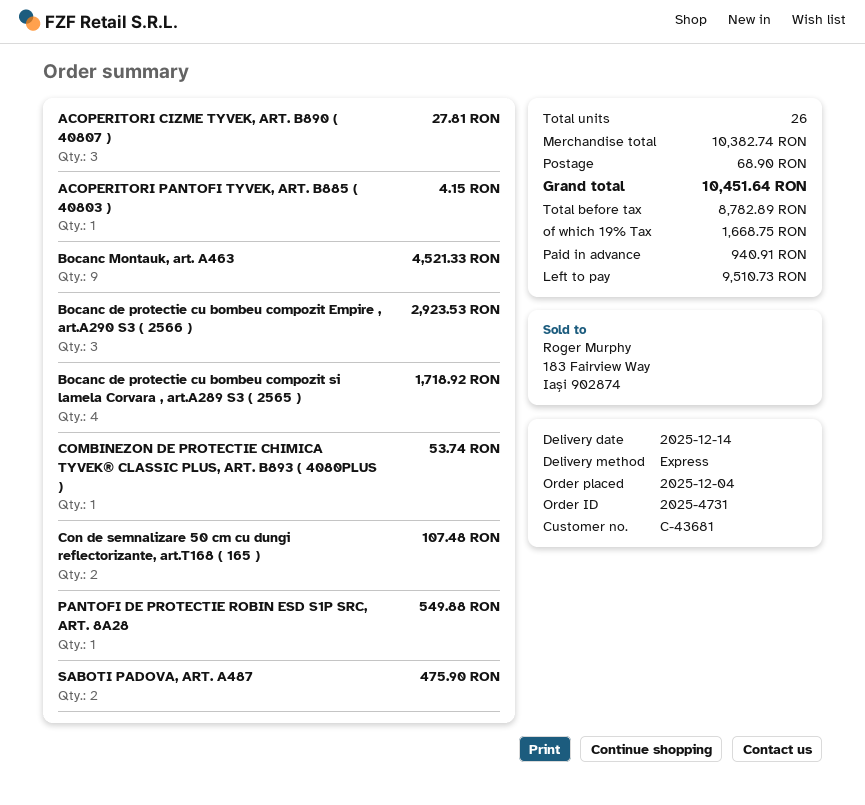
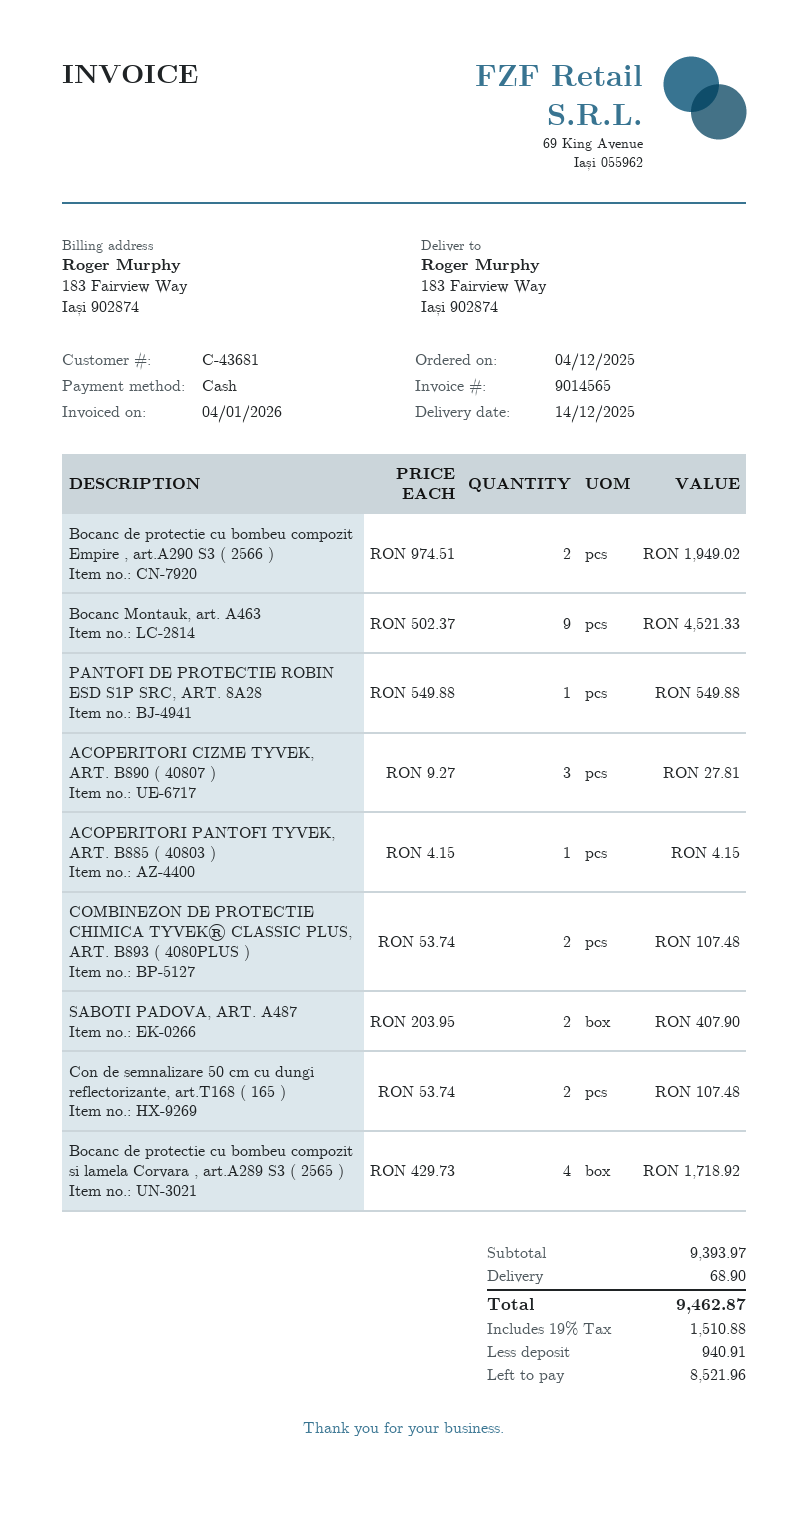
Bocanc de protectie cu bombeu compozit Empire , art.A290 S3 ( 2566 ): 3 for 2923.53 -> 2 for 1949.02
COMBINEZON DE PROTECTIE CHIMICA TYVEK® CLASSIC PLUS, ART. B893 ( 4080PLUS ): 1 for 53.74 -> 2 for 107.48
SABOTI PADOVA, ART. A487: 2 for 475.90 -> 2 for 407.90
subtotal: 10382.74 -> 9393.97
tax: 19% = 1668.75 -> 19% = 1510.88
total: 10451.64 -> 9462.87
balance: 9510.73 -> 8521.96

